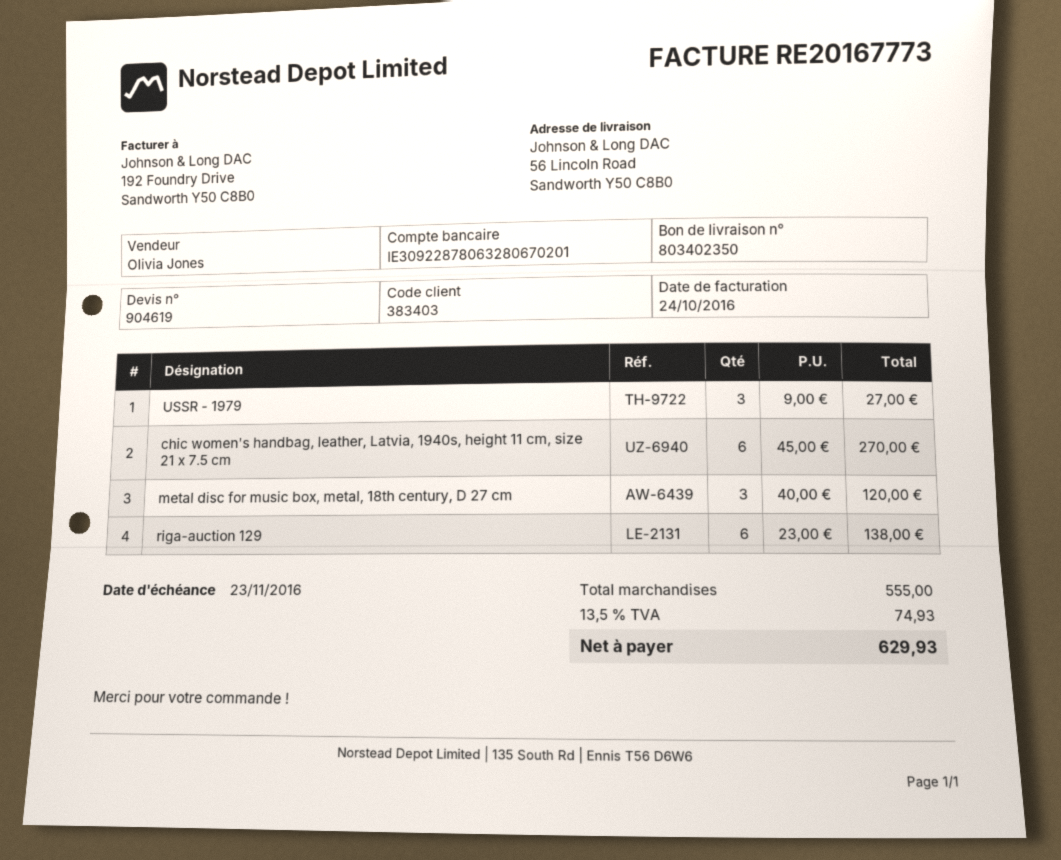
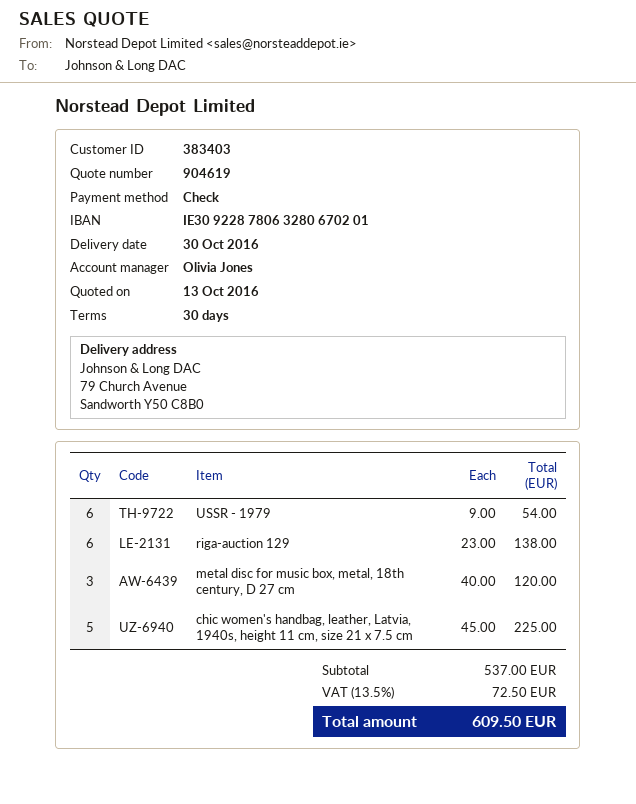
ship to: 56 Lincoln Road, Sandworth Y50 C8B0 -> 79 Church Avenue, Sandworth Y50 C8B0
USSR - 1979: 3 x 9.00 = 27.00 -> 6 x 9.00 = 54.00
chic women's handbag, leather, Latvia, 1940s, height 11 cm, size 21 x 7.5 cm: 6 x 45.00 = 270.00 -> 5 x 45.00 = 225.00
subtotal: 555.00 -> 537.00
tax: 13.5% = 74.93 -> 13.5% = 72.50
total: 629.93 -> 609.50

